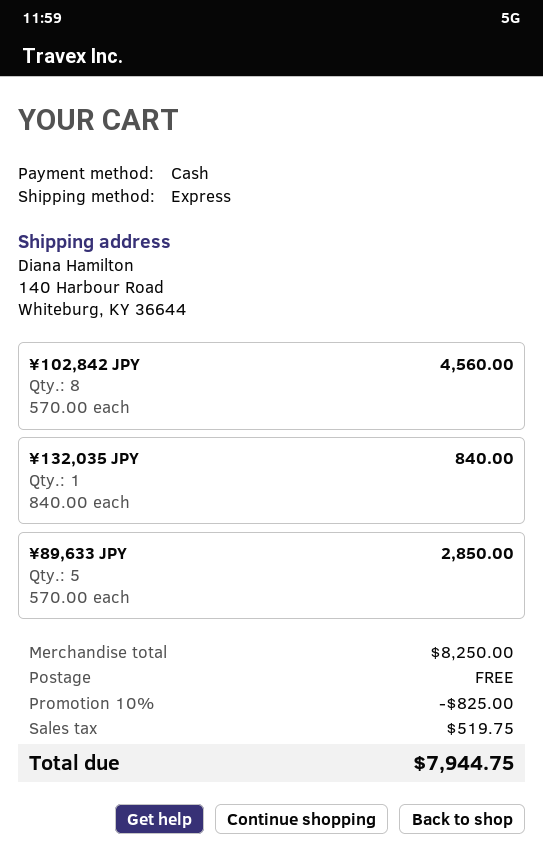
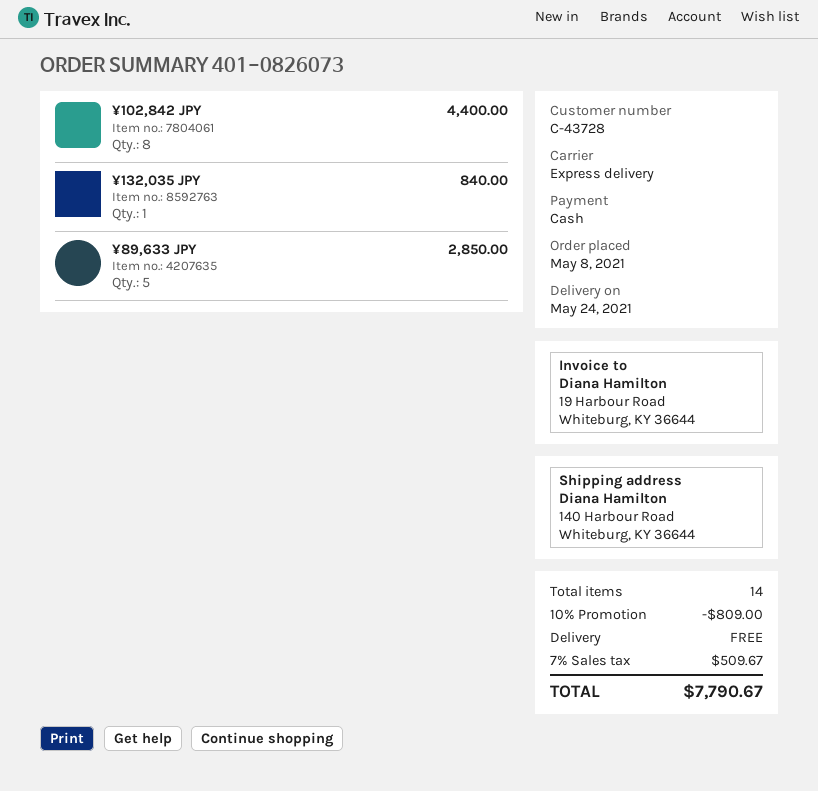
¥102,842 JPY: 8 for 4560.00 -> 8 for 4400.00
discount: 10% = 825.00 -> 10% = 809.00
tax: 519.75 -> 509.67
total: 7944.75 -> 7790.67

